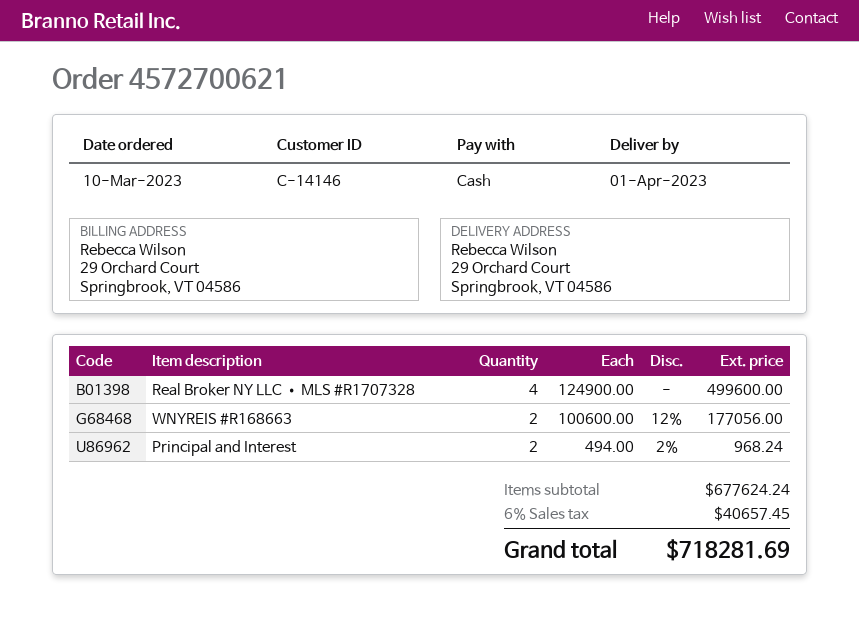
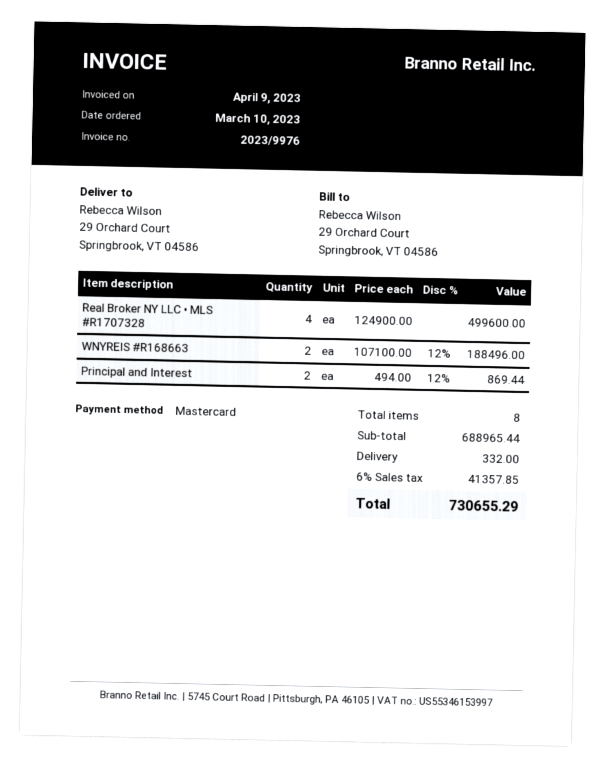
payment method: cash -> Mastercard
WNYREIS #R168663: 2 x 100600.00 - 12% = 177056.00 -> 2 x 107100.00 - 12% = 188496.00
Principal and Interest: 2 x 494.00 - 2% = 968.24 -> 2 x 494.00 - 12% = 869.44
subtotal: 677624.24 -> 688965.44
shipping: none -> 332.00
tax: 6% = 40657.45 -> 6% = 41357.85
total: 718281.69 -> 730655.29

